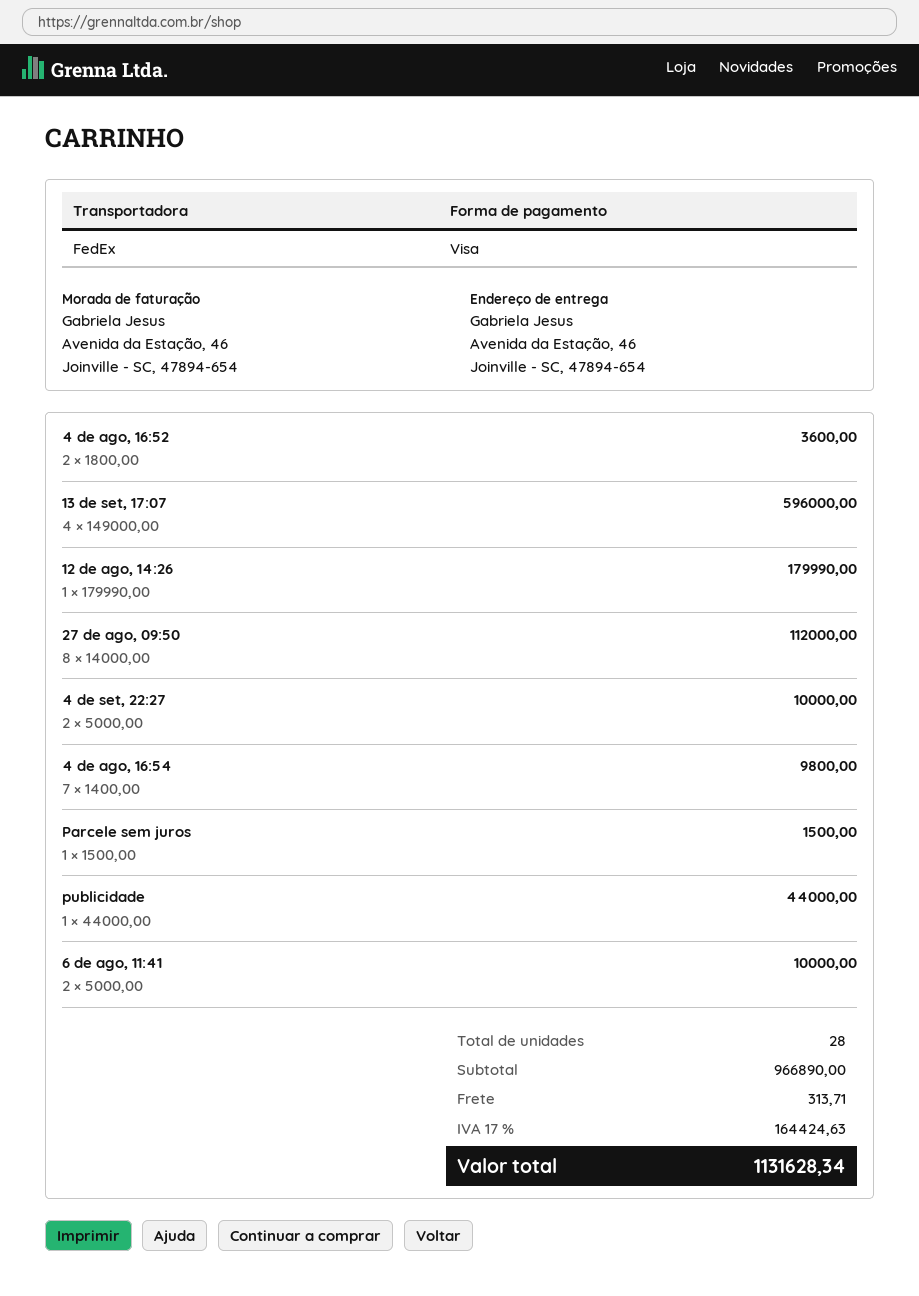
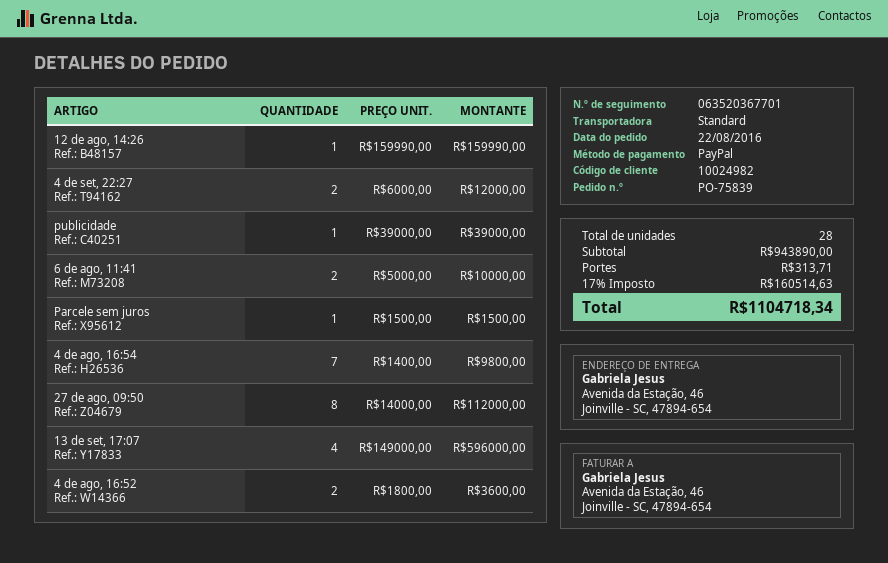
payment method: Visa -> PayPal
shipping method: FedEx -> standard
12 de ago, 14:26: 1 x 179990.00 = 179990.00 -> 1 x 159990.00 = 159990.00
4 de set, 22:27: 2 x 5000.00 = 10000.00 -> 2 x 6000.00 = 12000.00
publicidade: 1 x 44000.00 = 44000.00 -> 1 x 39000.00 = 39000.00
subtotal: 966890.00 -> 943890.00
tax: 17% = 164424.63 -> 17% = 160514.63
total: 1131628.34 -> 1104718.34

